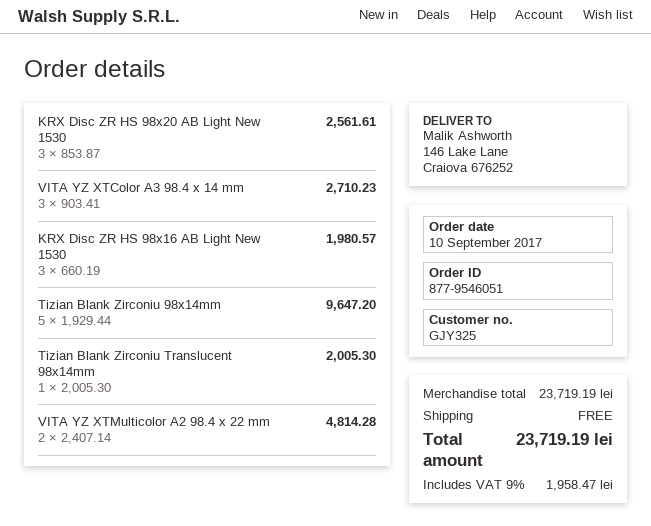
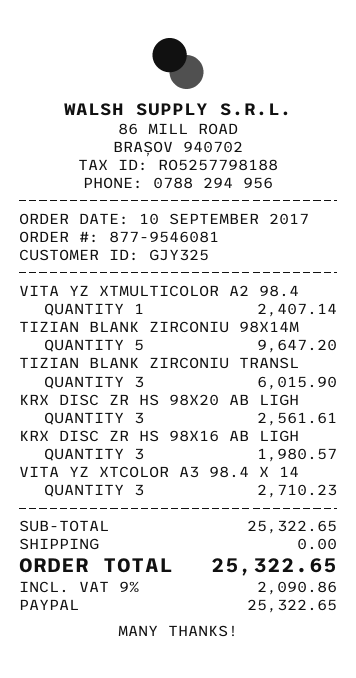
order number: 877-9546051 -> 877-9546081
Tizian Blank Zirconiu Translucent 98x14mm: 1 for 2005.30 -> 3 for 6015.90
VITA YZ XTMulticolor A2 98.4 x 22 mm: 2 for 4814.28 -> 1 for 2407.14
subtotal: 23719.19 -> 25322.65
tax: 9% = 1958.47 -> 9% = 2090.86
total: 23719.19 -> 25322.65

